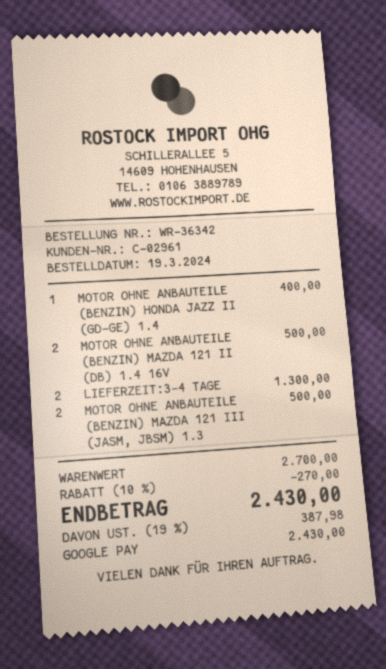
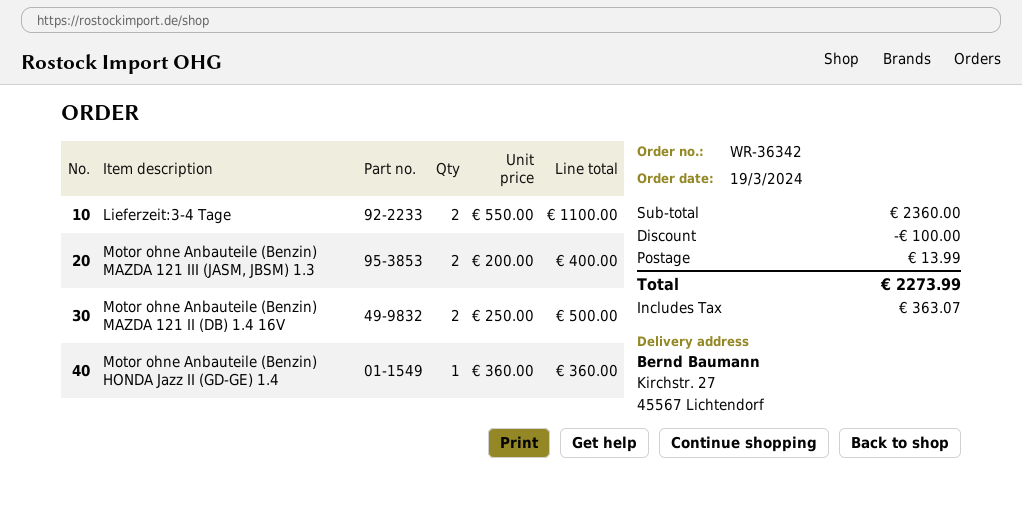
MOTOR OHNE ANBAUTEILE (BENZIN) HONDA JAZZ II (GD-GE) 1.4: 1 for 400.00 -> 1 for 360.00
LIEFERZEIT:3-4 TAGE: 2 for 1300.00 -> 2 for 1100.00
MOTOR OHNE ANBAUTEILE (BENZIN) MAZDA 121 III (JASM, JBSM) 1.3: 2 for 500.00 -> 2 for 400.00
subtotal: 2700.00 -> 2360.00
discount: 270.00 -> 100.00
shipping: none -> 13.99
tax: 387.98 -> 363.07
total: 2430.00 -> 2273.99

